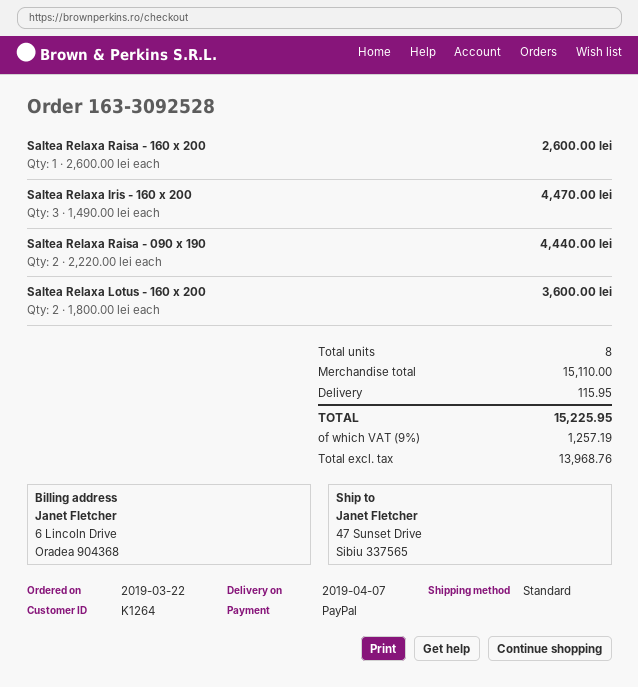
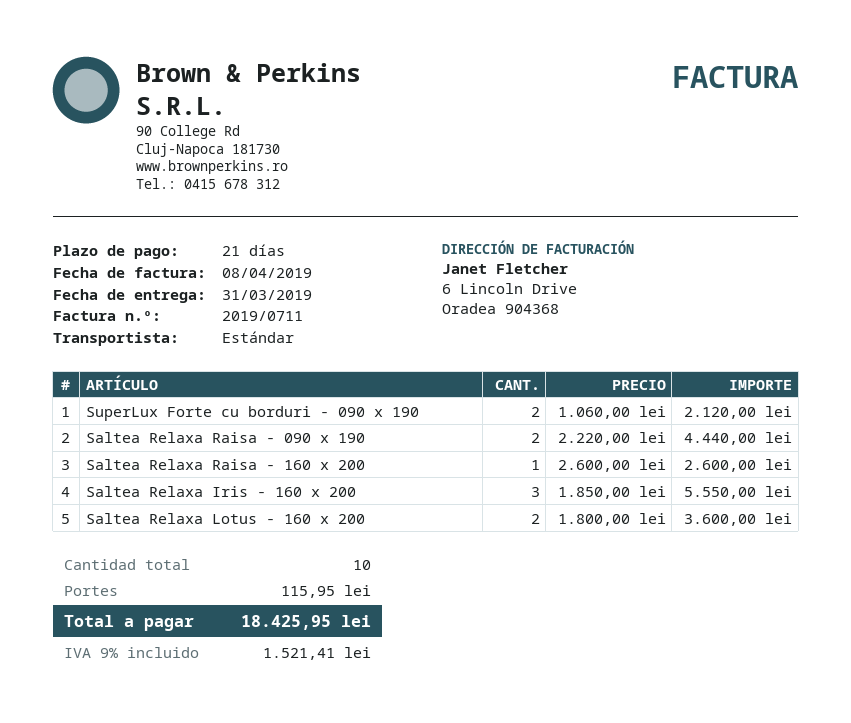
delivery date: 2019-04-07 -> 2019-03-31
Saltea Relaxa Iris - 160 x 200: 3 x 1490.00 = 4470.00 -> 3 x 1850.00 = 5550.00
SuperLux Forte cu borduri - 090 x 190: none -> 2 x 1060.00 = 2120.00
total quantity: 8 -> 10
tax: 9% = 1257.19 -> 9% = 1521.41
total: 15225.95 -> 18425.95

